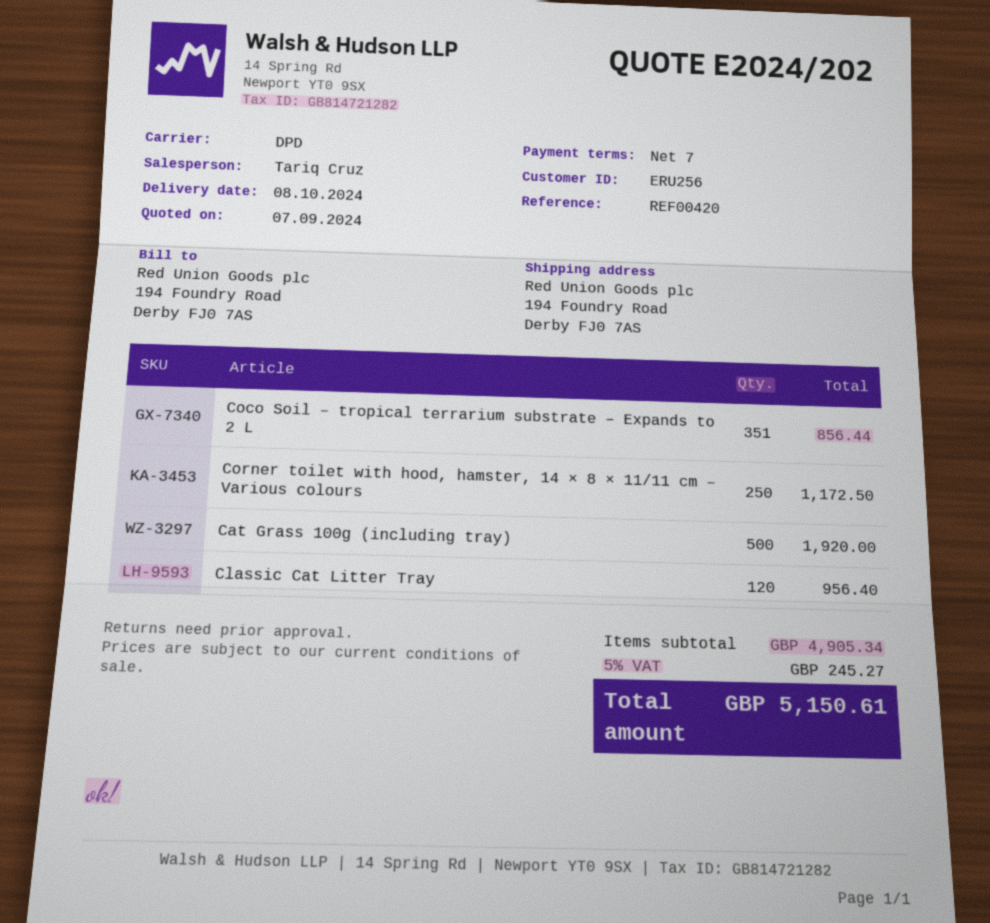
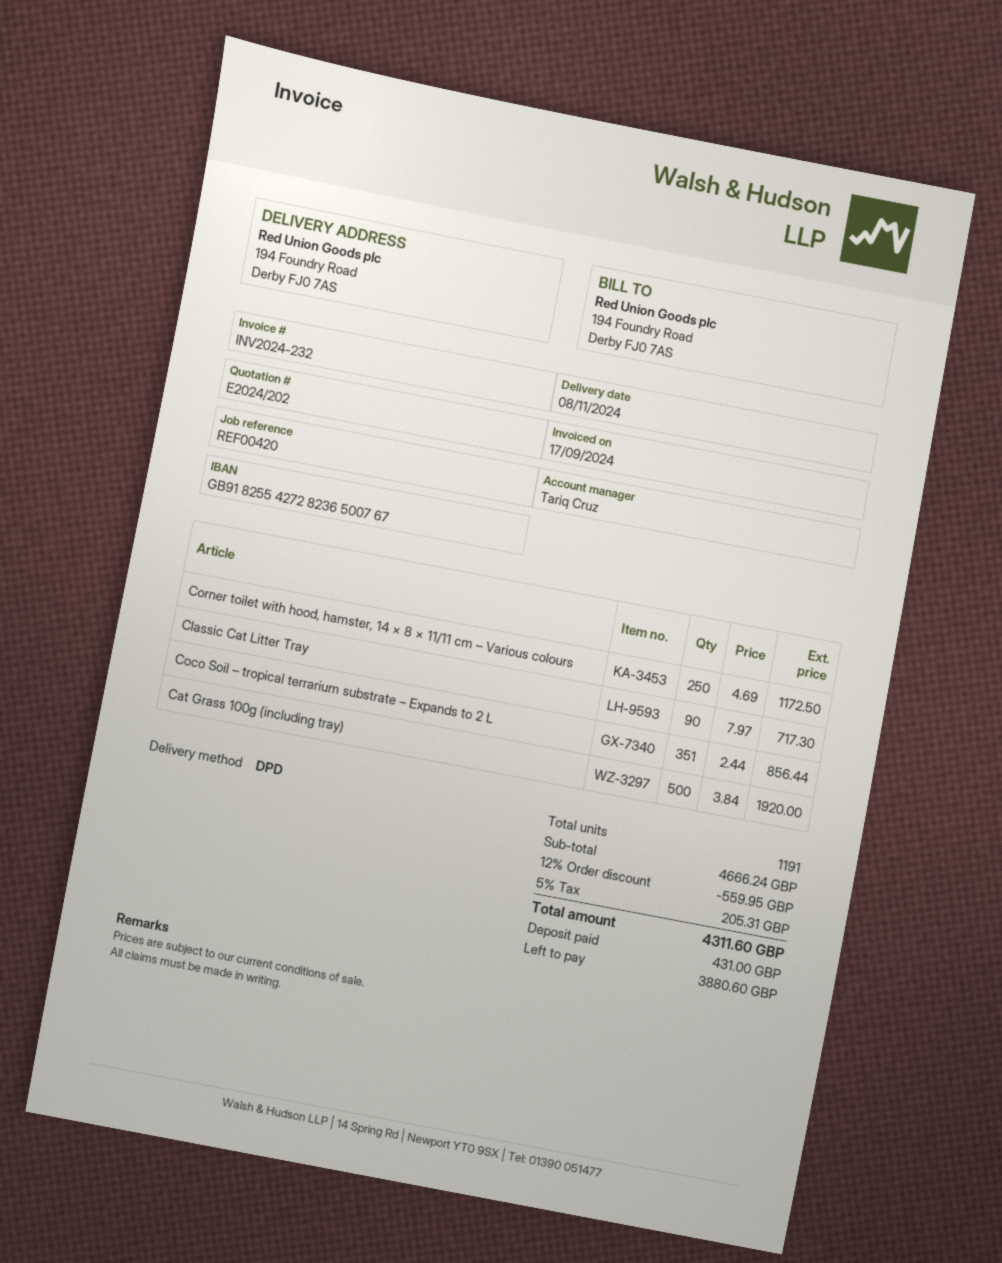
delivery date: 2024-10-08 -> 2024-11-08
Classic Cat Litter Tray: 120 for 956.40 -> 90 for 717.30
subtotal: 4905.34 -> 4666.24
discount: none -> 12% = 559.95
tax: 5% = 245.27 -> 5% = 205.31
total: 5150.61 -> 4311.60

